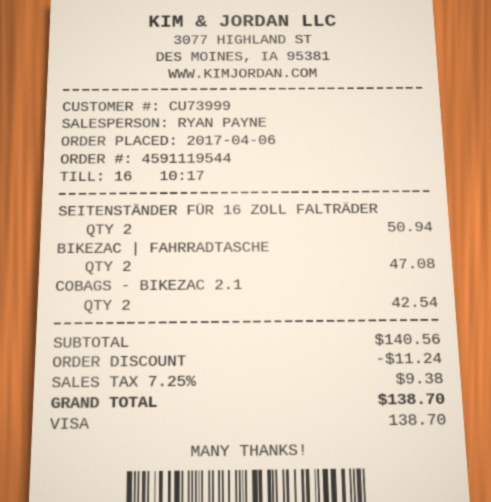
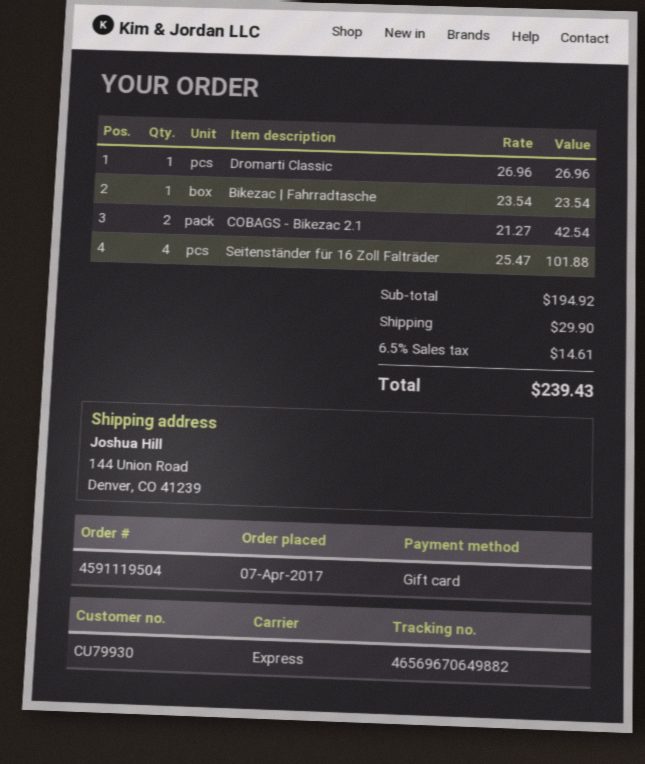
order number: 4591119544 -> 4591119504
order date: 2017-04-06 -> 2017-04-07
customer number: CU73999 -> CU79930
payment method: Visa -> gift card
SEITENSTÄNDER FÜR 16 ZOLL FALTRÄDER: 2 for 50.94 -> 4 for 101.88
BIKEZAC | FAHRRADTASCHE: 2 for 47.08 -> 1 for 23.54
Dromarti Classic: none -> 1 for 26.96
subtotal: 140.56 -> 194.92
discount: 11.24 -> none
shipping: none -> 29.90
tax: 7.25% = 9.38 -> 6.5% = 14.61
total: 138.70 -> 239.43

